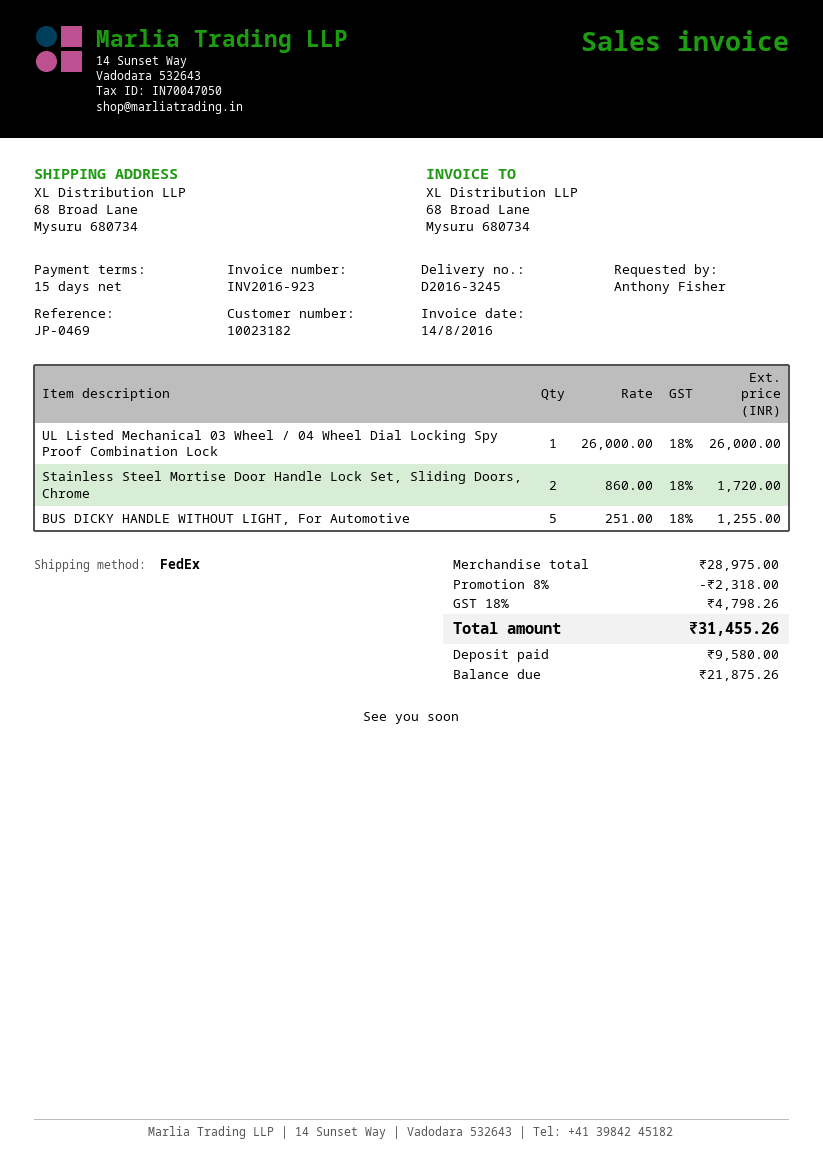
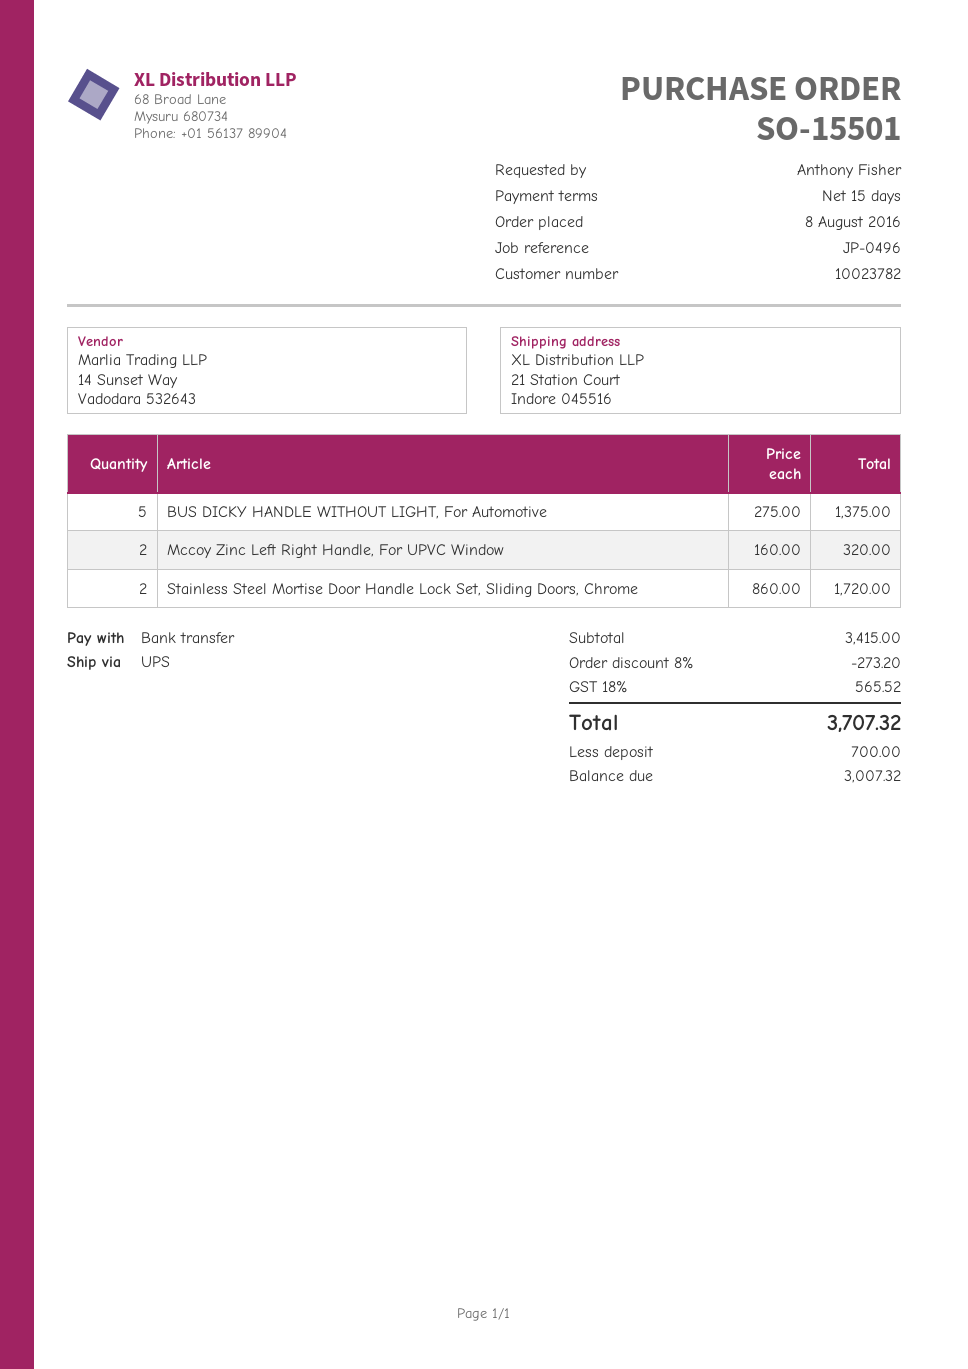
customer number: 10023182 -> 10023782
reference: JP-0469 -> JP-0496
shipping method: FedEx -> UPS
ship to: 68 Broad Lane, Mysuru 680734 -> 21 Station Court, Indore 045516
UL Listed Mechanical 03 Wheel / 04 Wheel Dial Locking Spy Proof Combination Lock: 1 x 26000.00 = 26000.00 -> none
BUS DICKY HANDLE WITHOUT LIGHT, For Automotive: 5 x 251.00 = 1255.00 -> 5 x 275.00 = 1375.00
Mccoy Zinc Left Right Handle, For UPVC Window: none -> 2 x 160.00 = 320.00
subtotal: 28975.00 -> 3415.00
discount: 8% = 2318.00 -> 8% = 273.20
tax: 18% = 4798.26 -> 18% = 565.52
total: 31455.26 -> 3707.32
deposit: 9580.00 -> 700.00
balance: 21875.26 -> 3007.32

